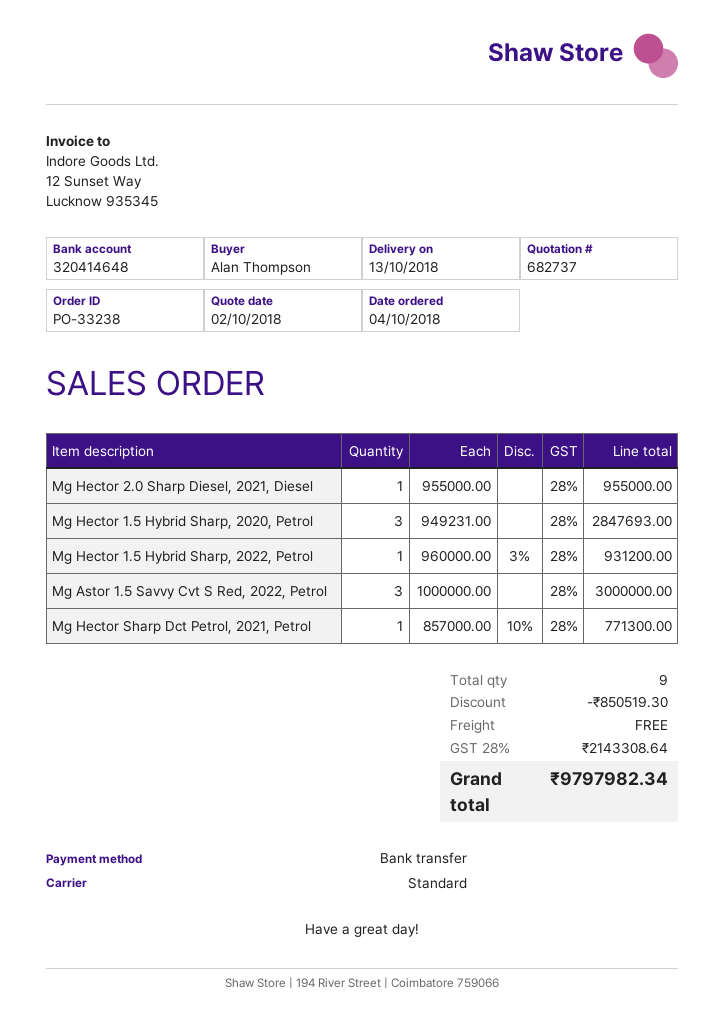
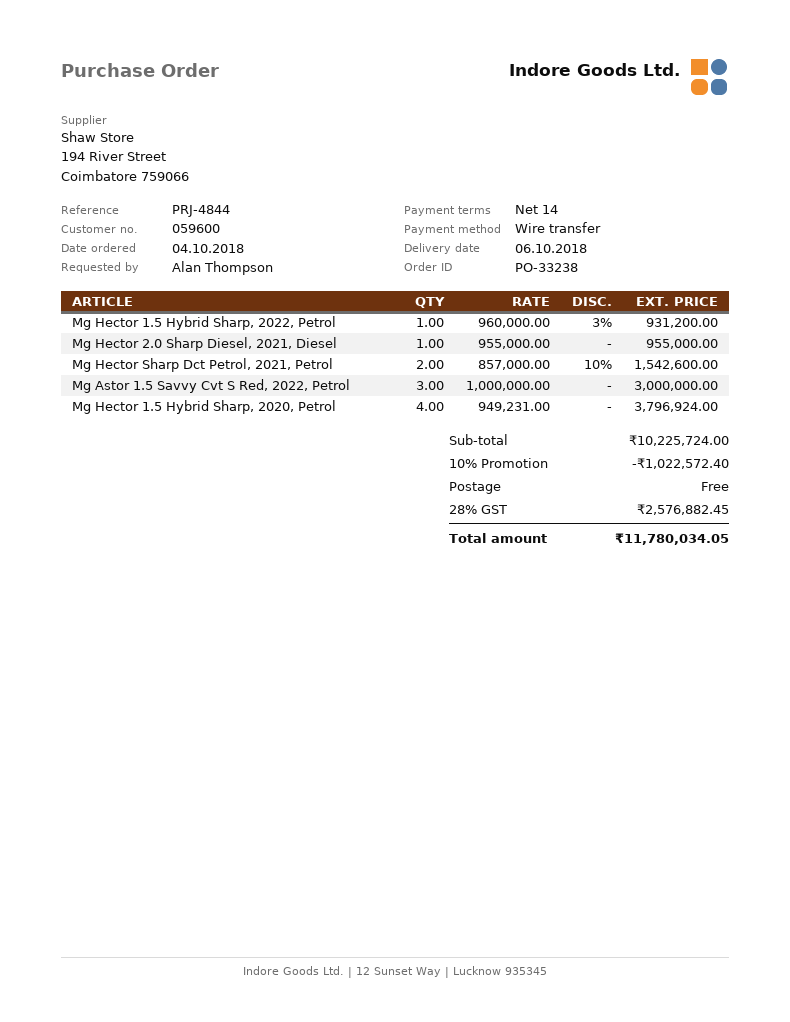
delivery date: 2018-10-13 -> 2018-10-06
Mg Hector 1.5 Hybrid Sharp, 2020, Petrol: 3 x 949231.00 = 2847693.00 -> 4 x 949231.00 = 3796924.00
Mg Hector Sharp Dct Petrol, 2021, Petrol: 1 x 857000.00 - 10% = 771300.00 -> 2 x 857000.00 - 10% = 1542600.00
discount: 850519.30 -> 1022572.40
tax: 28% = 2143308.64 -> 28% = 2576882.45
total: 9797982.34 -> 11780034.05

